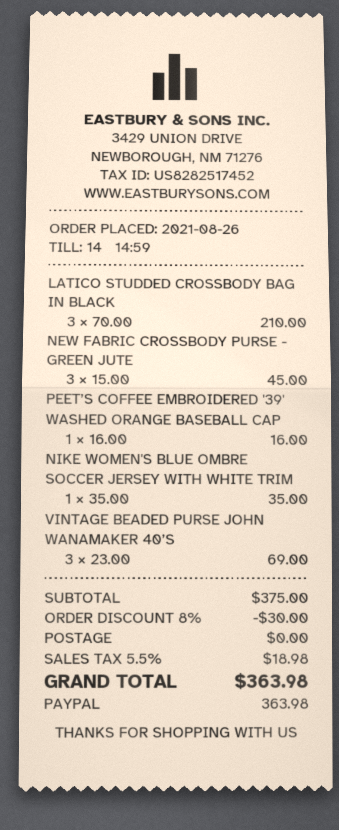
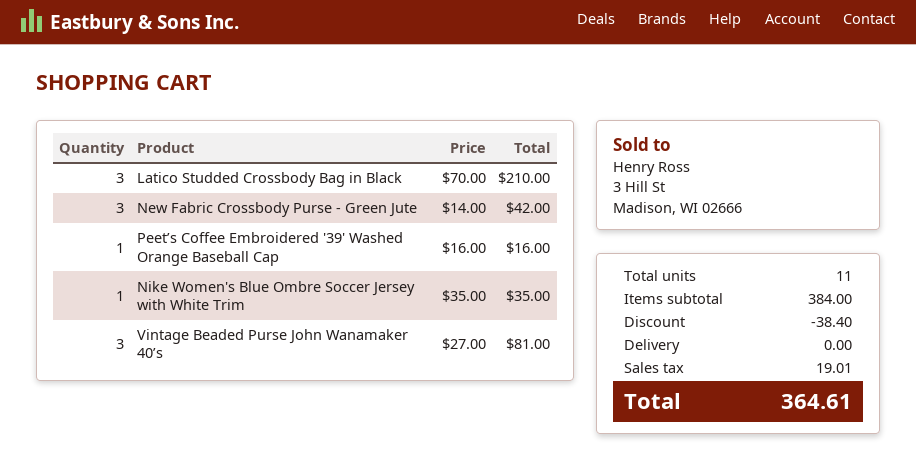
NEW FABRIC CROSSBODY PURSE - GREEN JUTE: 3 x 15.00 = 45.00 -> 3 x 14.00 = 42.00
VINTAGE BEADED PURSE JOHN WANAMAKER 40’S: 3 x 23.00 = 69.00 -> 3 x 27.00 = 81.00
subtotal: 375.00 -> 384.00
discount: 30.00 -> 38.40
tax: 18.98 -> 19.01
total: 363.98 -> 364.61

